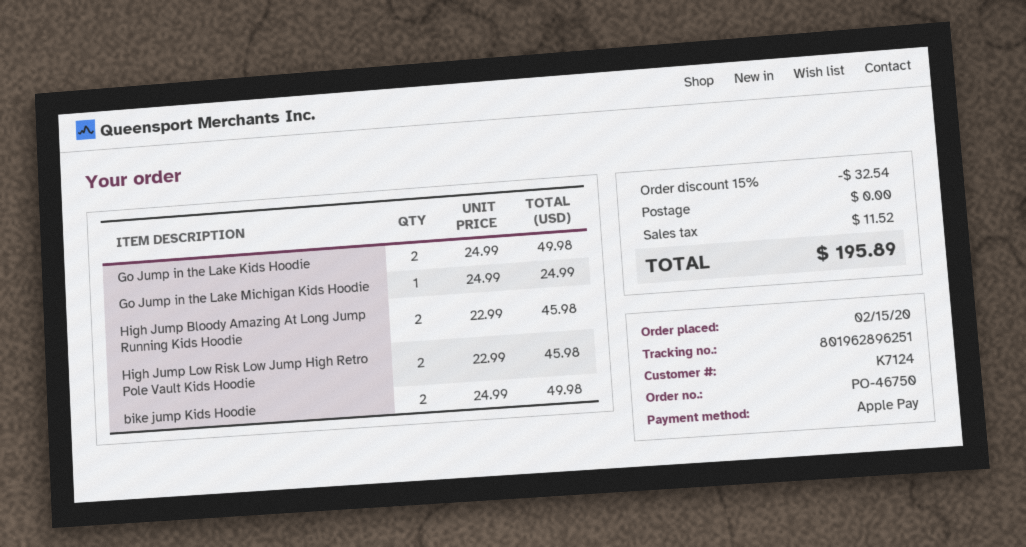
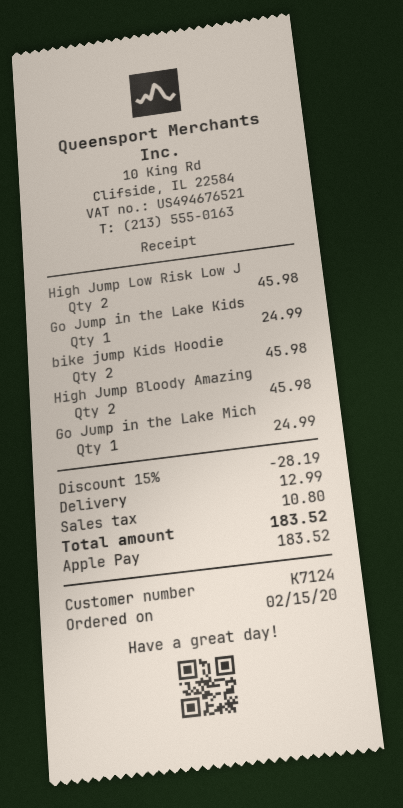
Go Jump in the Lake Kids Hoodie: 2 for 49.98 -> 1 for 24.99
bike jump Kids Hoodie: 2 for 49.98 -> 2 for 45.98
discount: 15% = 32.54 -> 15% = 28.19
shipping: 0.00 -> 12.99
tax: 11.52 -> 10.80
total: 195.89 -> 183.52

